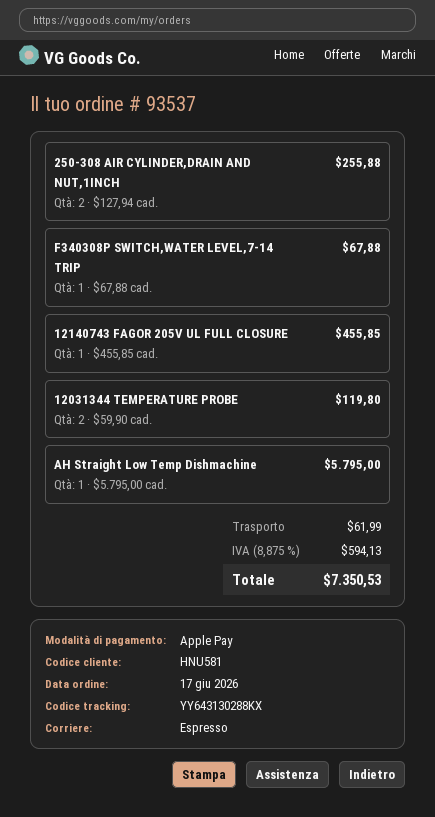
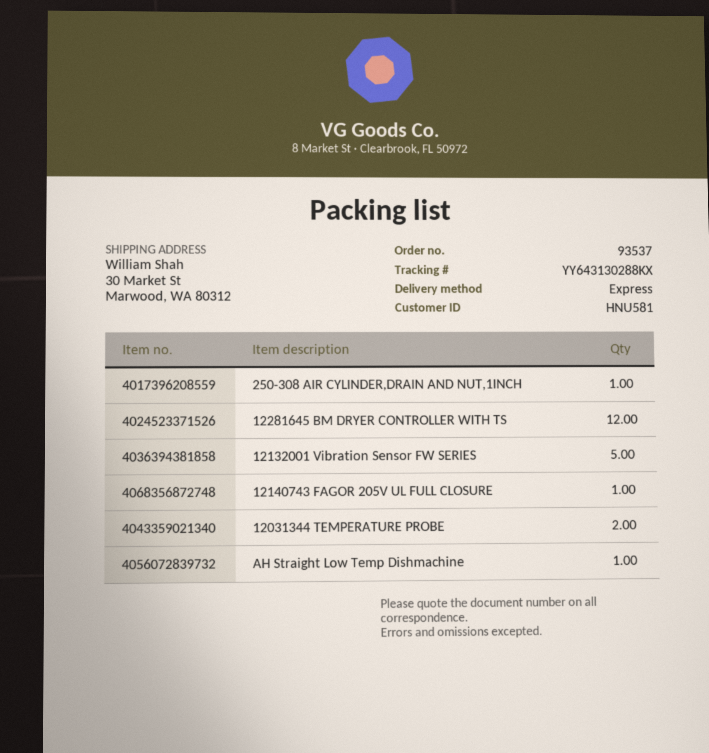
250-308 AIR CYLINDER,DRAIN AND NUT,1INCH: 2 -> 1
F340308P SWITCH,WATER LEVEL,7-14 TRIP: 1 -> none
12281645 BM DRYER CONTROLLER WITH TS: none -> 12
12132001 Vibration Sensor FW SERIES: none -> 5

